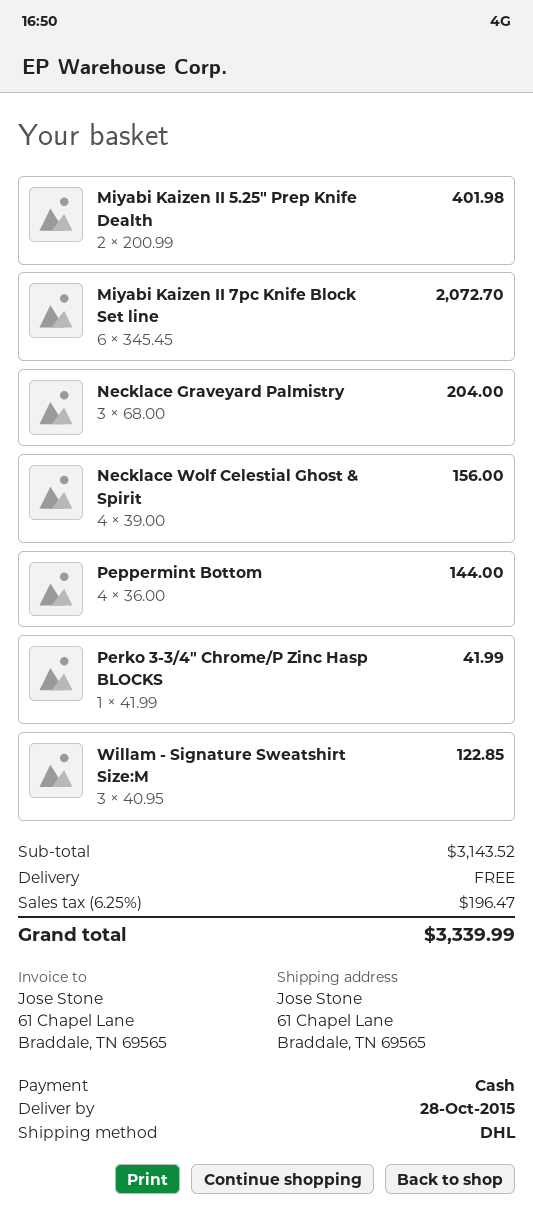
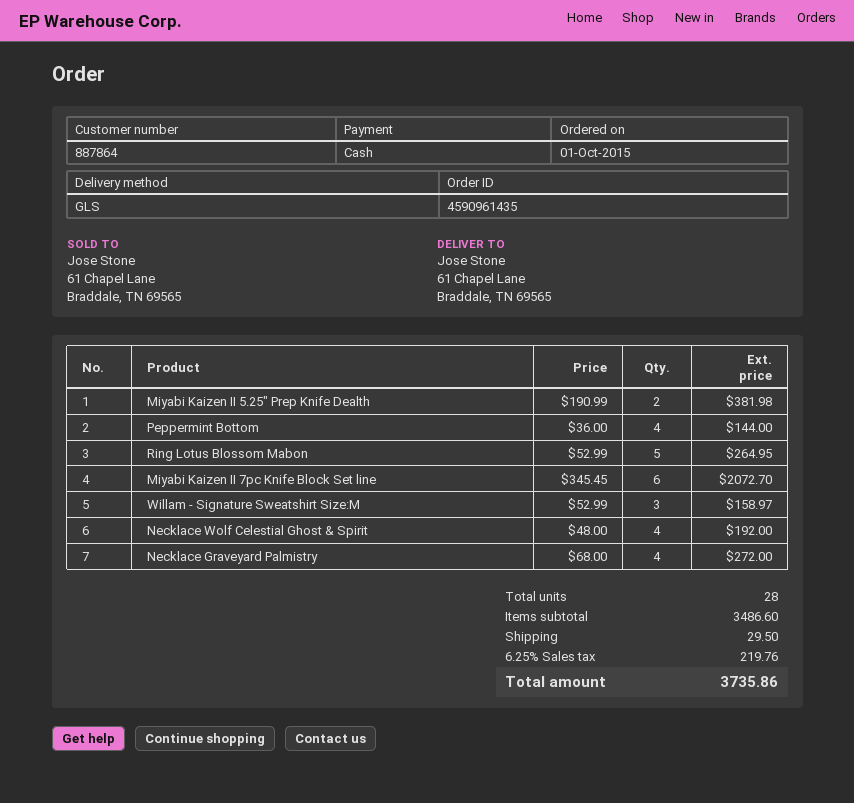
shipping method: DHL -> GLS
Miyabi Kaizen II 5.25" Prep Knife Dealth: 2 x 200.99 = 401.98 -> 2 x 190.99 = 381.98
Necklace Graveyard Palmistry: 3 x 68.00 = 204.00 -> 4 x 68.00 = 272.00
Necklace Wolf Celestial Ghost & Spirit: 4 x 39.00 = 156.00 -> 4 x 48.00 = 192.00
Perko 3-3/4" Chrome/P Zinc Hasp BLOCKS: 1 x 41.99 = 41.99 -> none
Willam - Signature Sweatshirt Size:M: 3 x 40.95 = 122.85 -> 3 x 52.99 = 158.97
Ring Lotus Blossom Mabon: none -> 5 x 52.99 = 264.95
subtotal: 3143.52 -> 3486.60
shipping: 0.00 -> 29.50
tax: 6.25% = 196.47 -> 6.25% = 219.76
total: 3339.99 -> 3735.86

